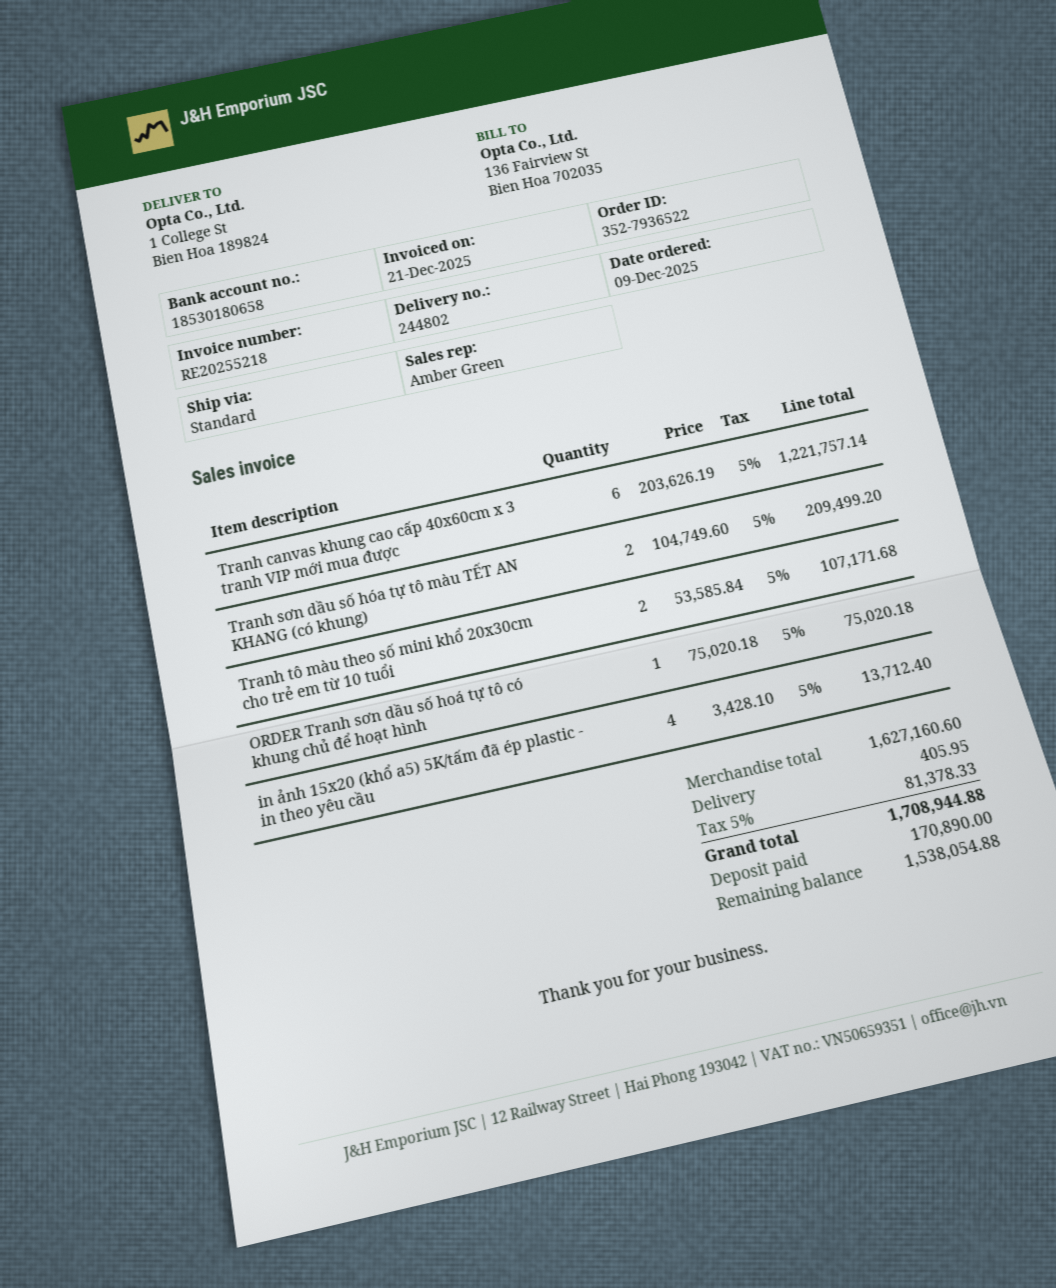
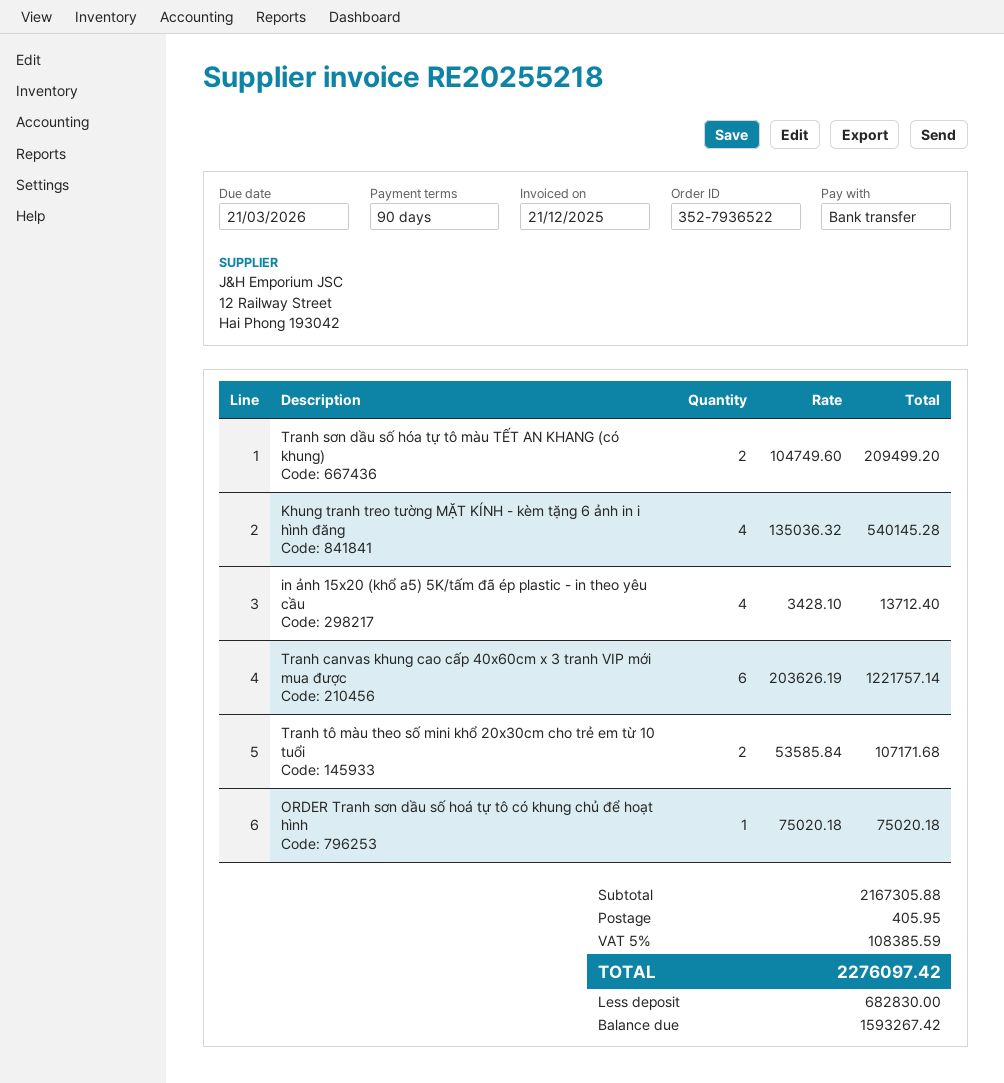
Khung tranh treo tường MẶT KÍNH - kèm tặng 6 ảnh in i hình đăng: none -> 4 x 135036.32 = 540145.28
subtotal: 1627160.60 -> 2167305.88
tax: 5% = 81378.33 -> 5% = 108385.59
total: 1708944.88 -> 2276097.42
deposit: 170890.00 -> 682830.00
balance: 1538054.88 -> 1593267.42

